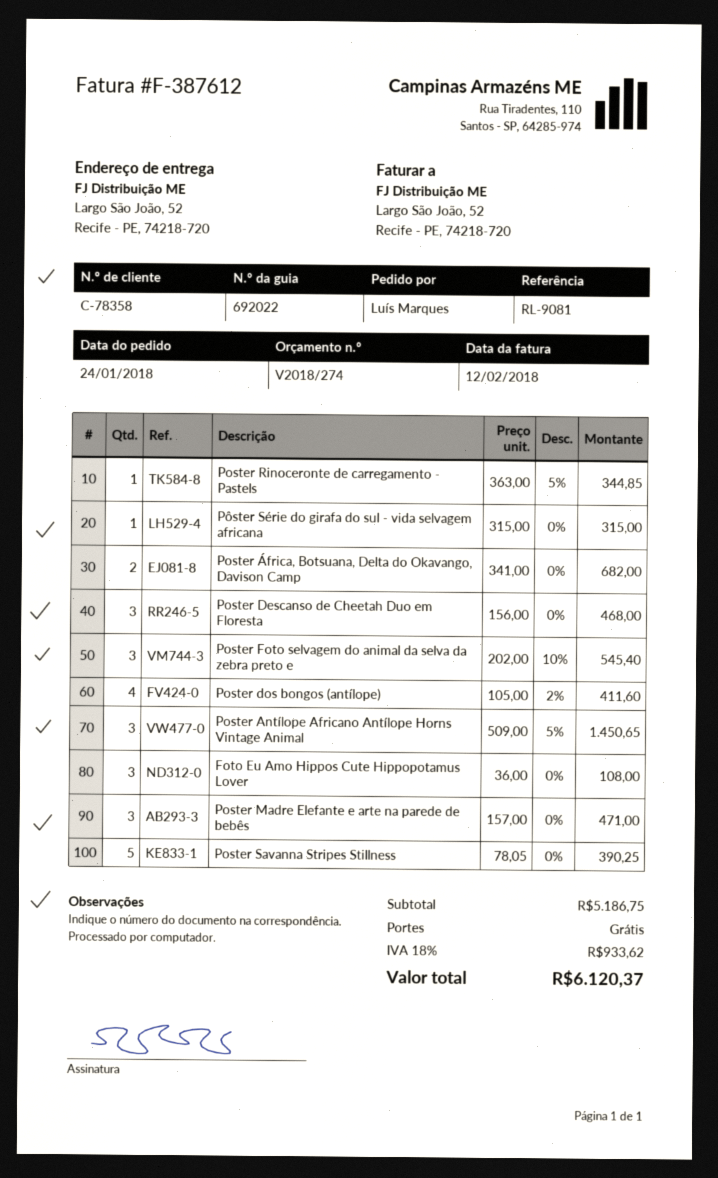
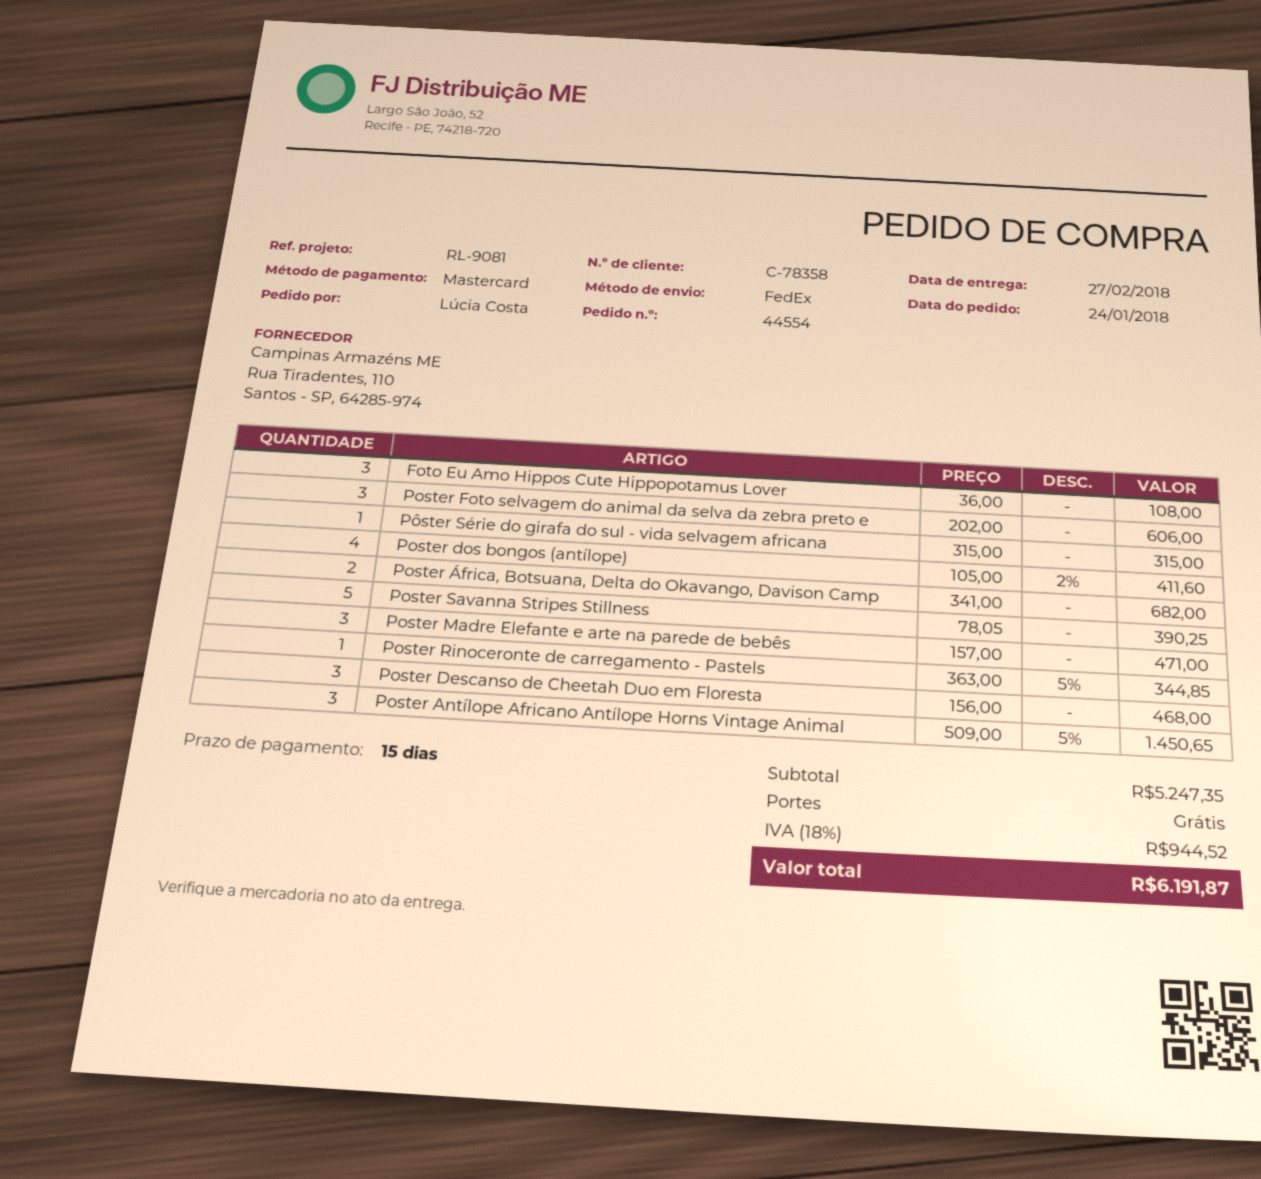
ordered by: Luís Marques -> Lúcia Costa
Poster Foto selvagem do animal da selva da zebra preto e: 3 x 202.00 - 10% = 545.40 -> 3 x 202.00 = 606.00
subtotal: 5186.75 -> 5247.35
tax: 18% = 933.62 -> 18% = 944.52
total: 6120.37 -> 6191.87

